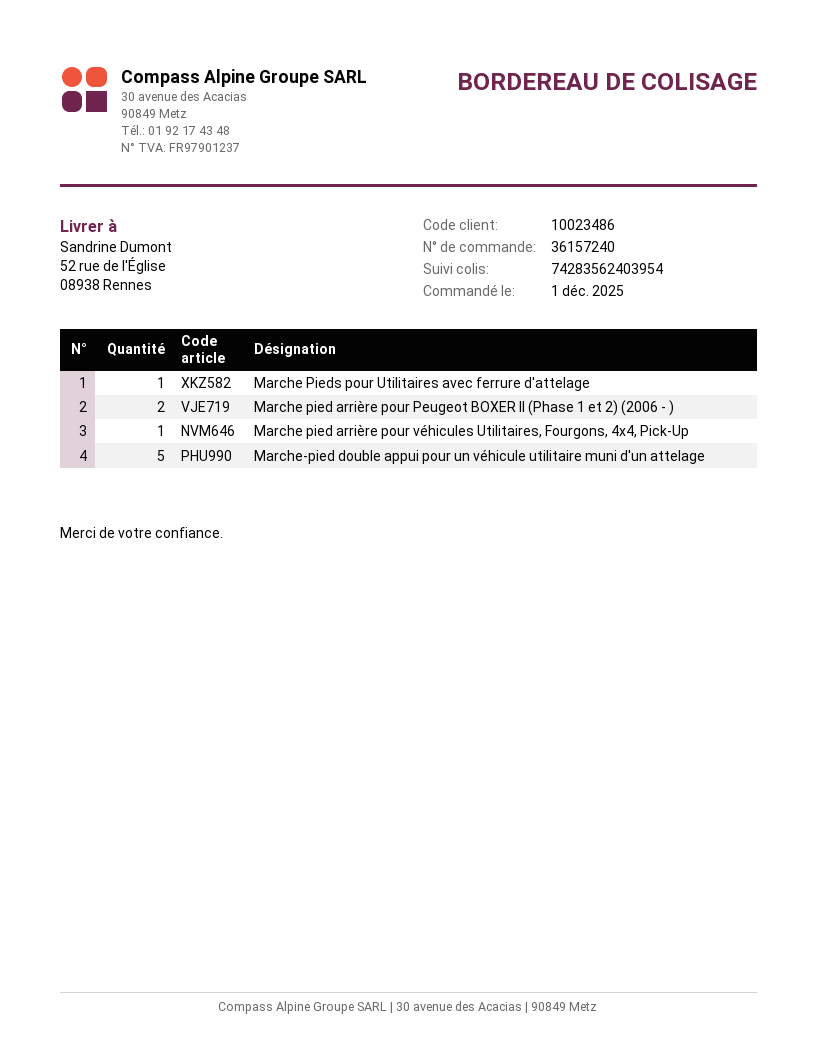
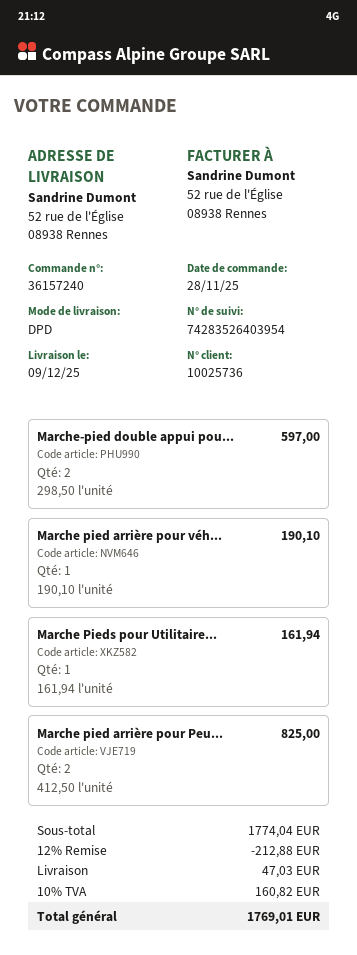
order date: 2025-12-01 -> 2025-11-28
customer number: 10023486 -> 10025736
tracking number: 74283562403954 -> 74283526403954
Marche-pied double appui pour un véhicule utilitaire muni d'un attelage: 5 -> 2

